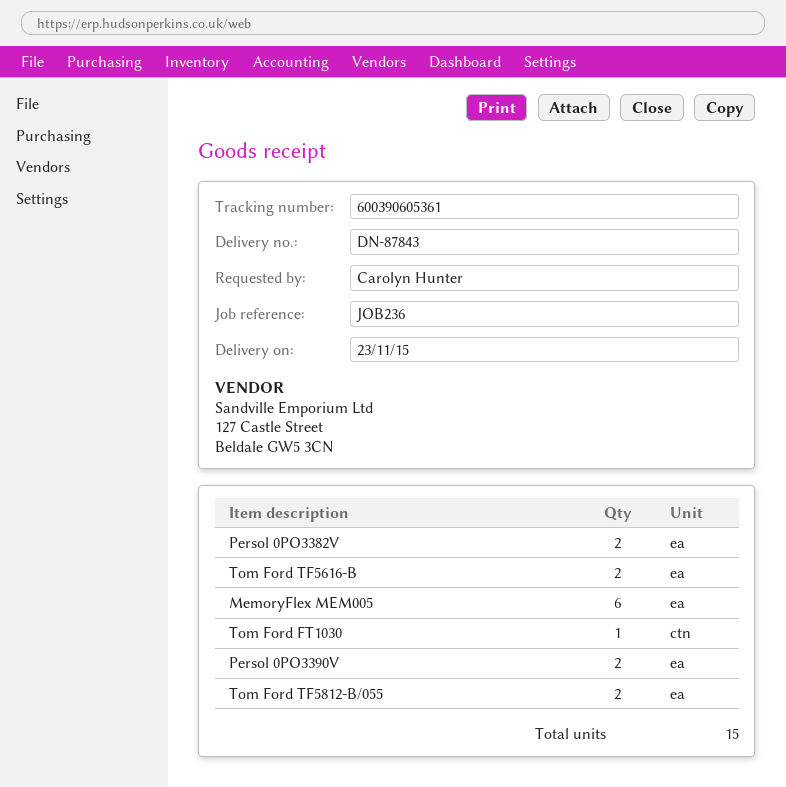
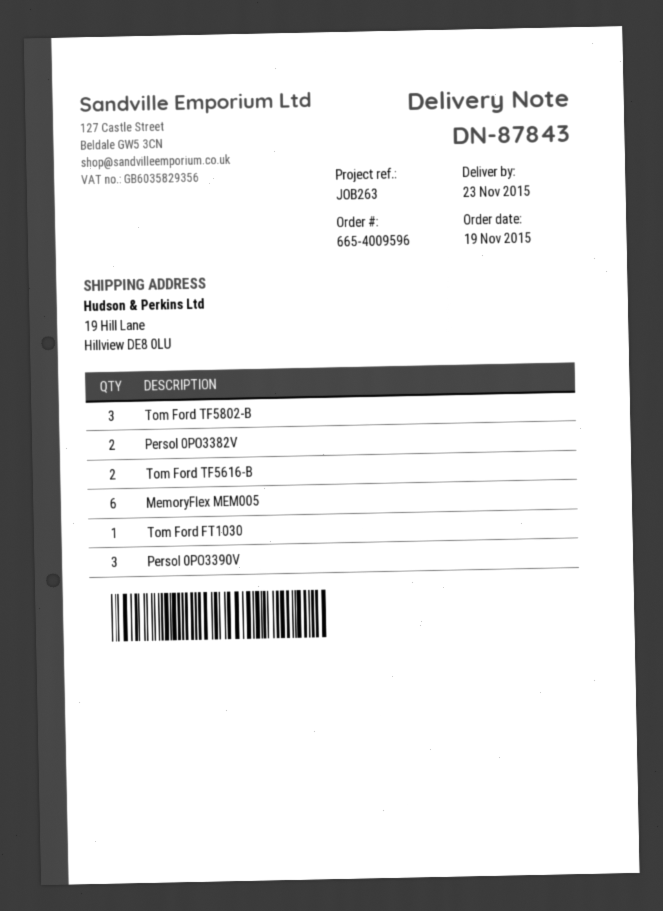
reference: JOB236 -> JOB263
Persol 0PO3390V: 2 -> 3
Tom Ford TF5812-B/055: 2 -> none
Tom Ford TF5802-B: none -> 3

